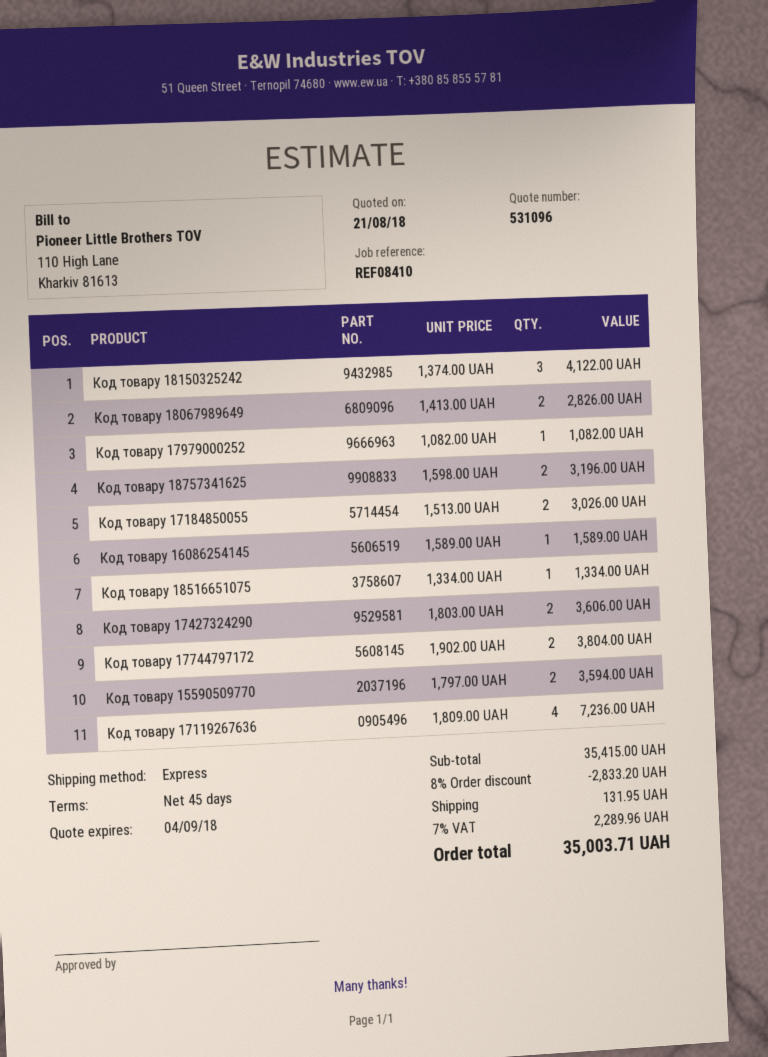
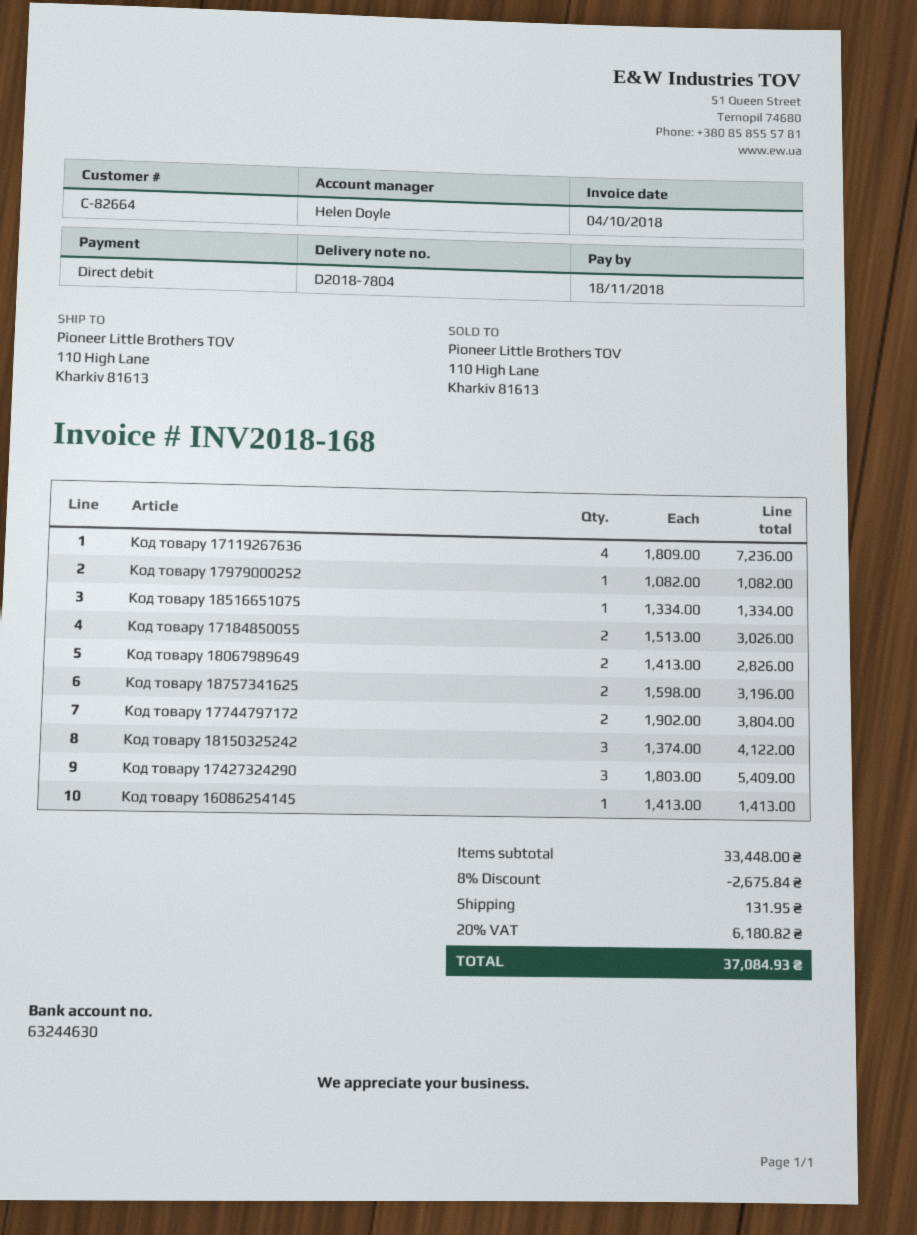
Код товару 16086254145: 1 x 1589.00 = 1589.00 -> 1 x 1413.00 = 1413.00
Код товару 17427324290: 2 x 1803.00 = 3606.00 -> 3 x 1803.00 = 5409.00
Код товару 15590509770: 2 x 1797.00 = 3594.00 -> none
subtotal: 35415.00 -> 33448.00
discount: 8% = 2833.20 -> 8% = 2675.84
tax: 7% = 2289.96 -> 20% = 6180.82
total: 35003.71 -> 37084.93

